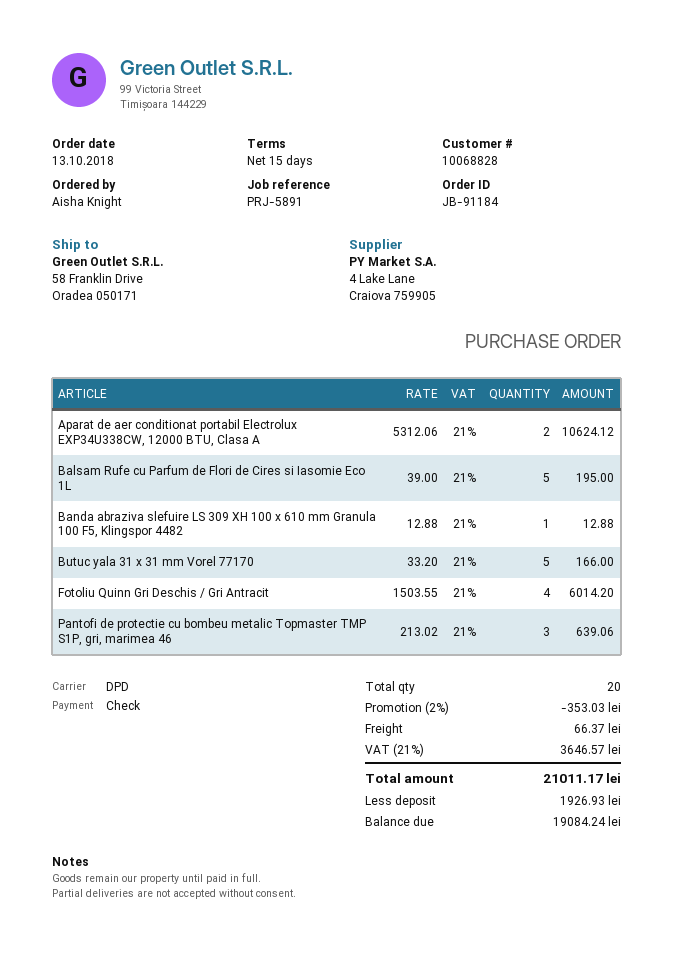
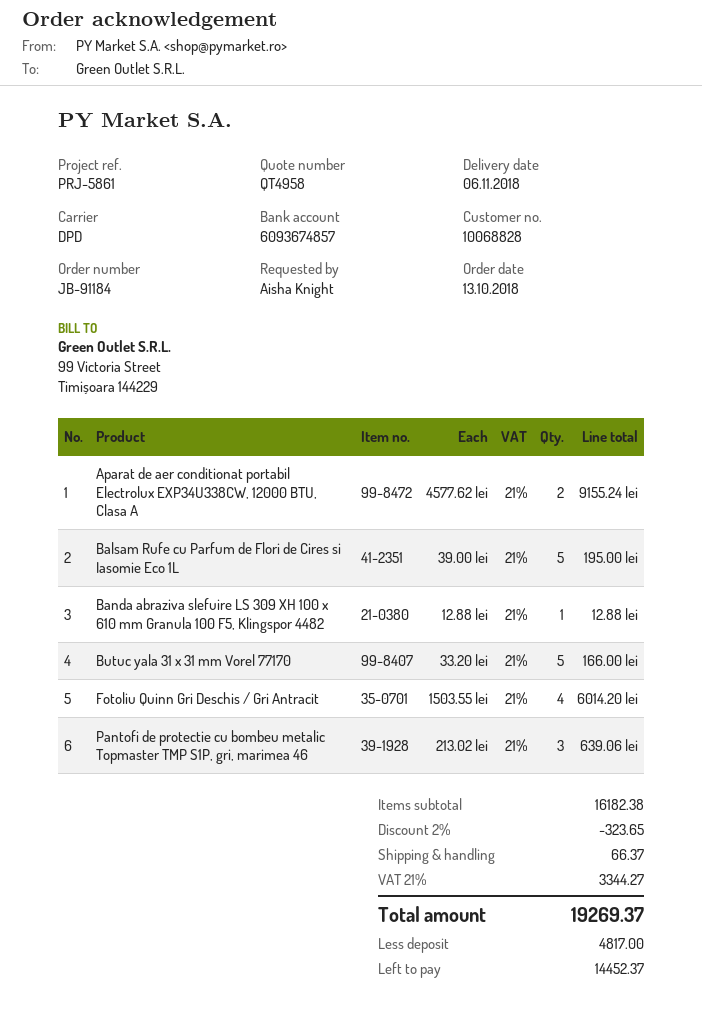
reference: PRJ-5891 -> PRJ-5861
Aparat de aer conditionat portabil Electrolux EXP34U338CW, 12000 BTU, Clasa A: 2 x 5312.06 = 10624.12 -> 2 x 4577.62 = 9155.24
discount: 2% = 353.03 -> 2% = 323.65
tax: 21% = 3646.57 -> 21% = 3344.27
total: 21011.17 -> 19269.37
deposit: 1926.93 -> 4817.00
balance: 19084.24 -> 14452.37

